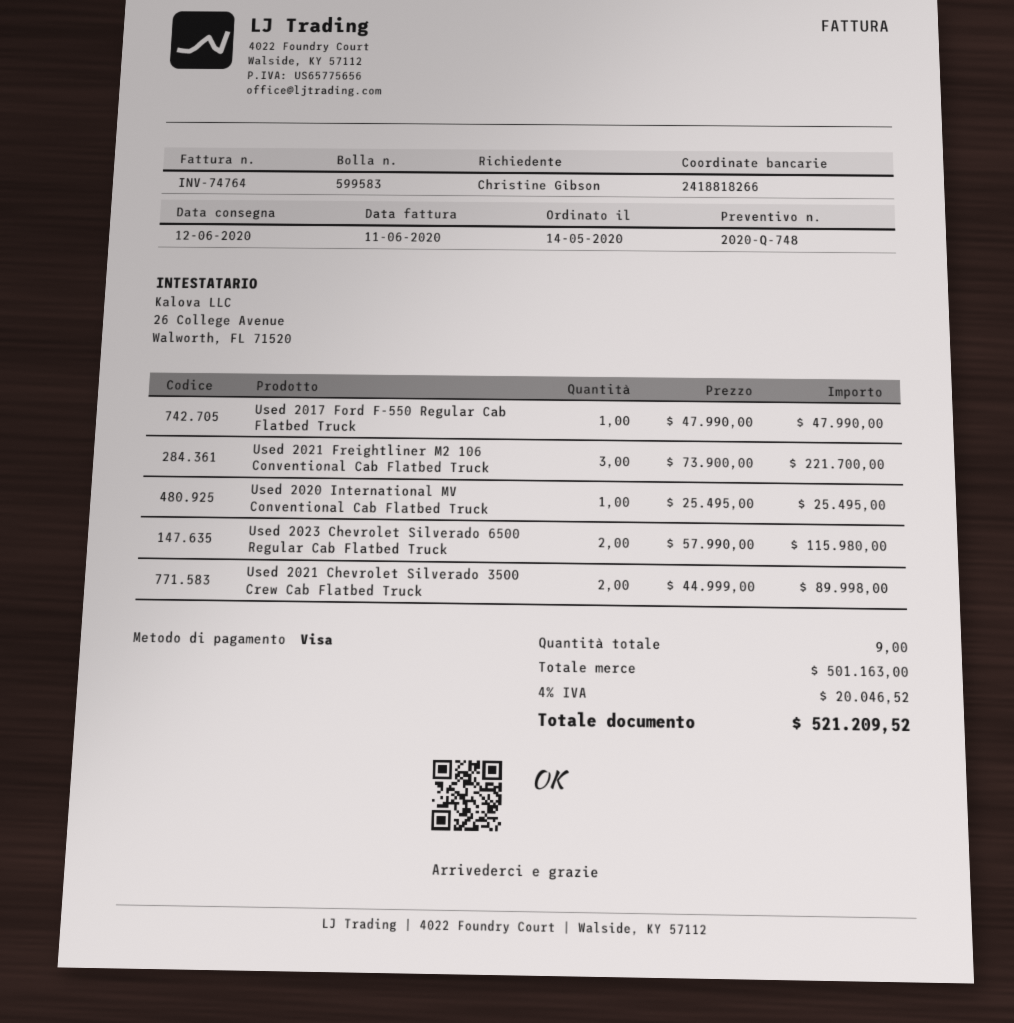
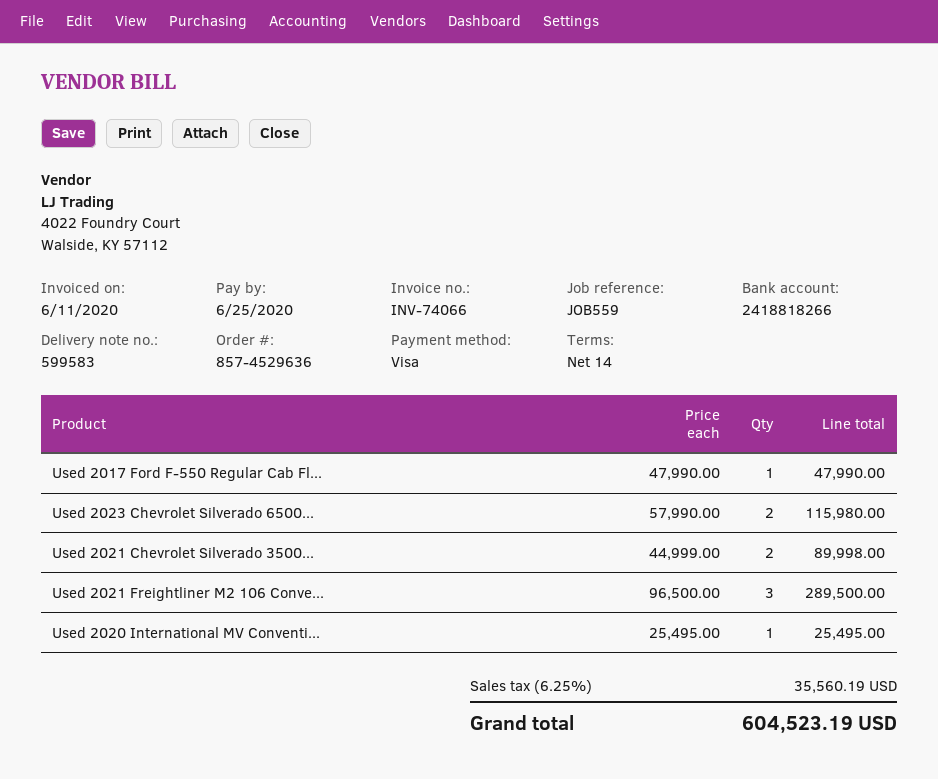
invoice number: INV-74764 -> INV-74066
Used 2021 Freightliner M2 106 Conventional Cab Flatbed Truck: 3 x 73900.00 = 221700.00 -> 3 x 96500.00 = 289500.00
tax: 4% = 20046.52 -> 6.25% = 35560.19
total: 521209.52 -> 604523.19

